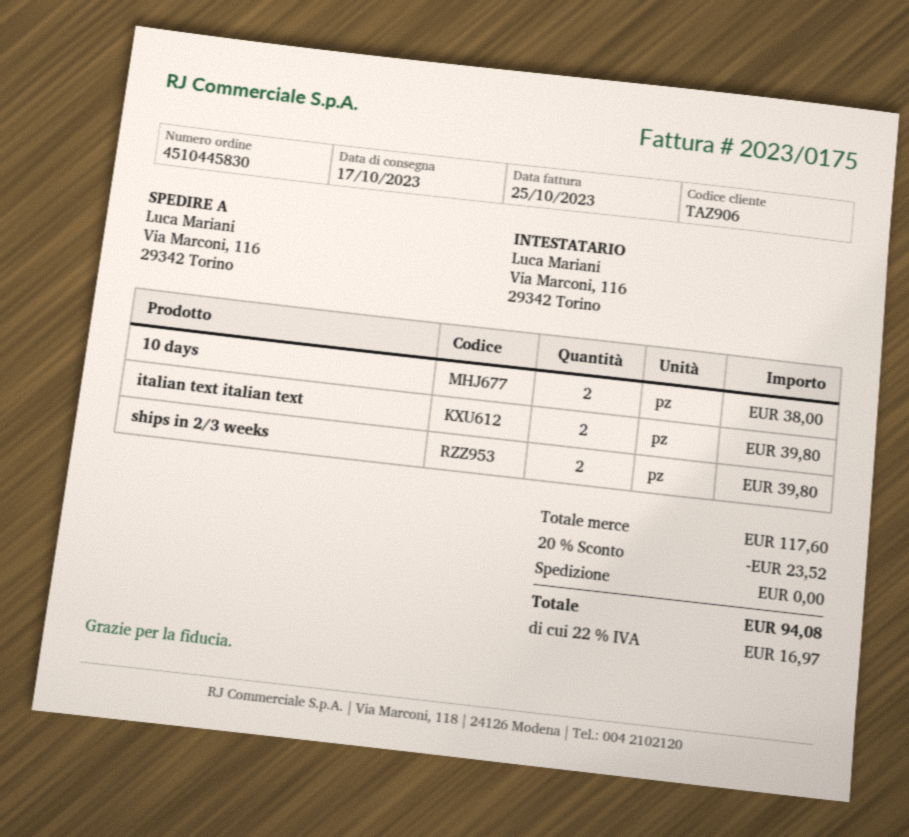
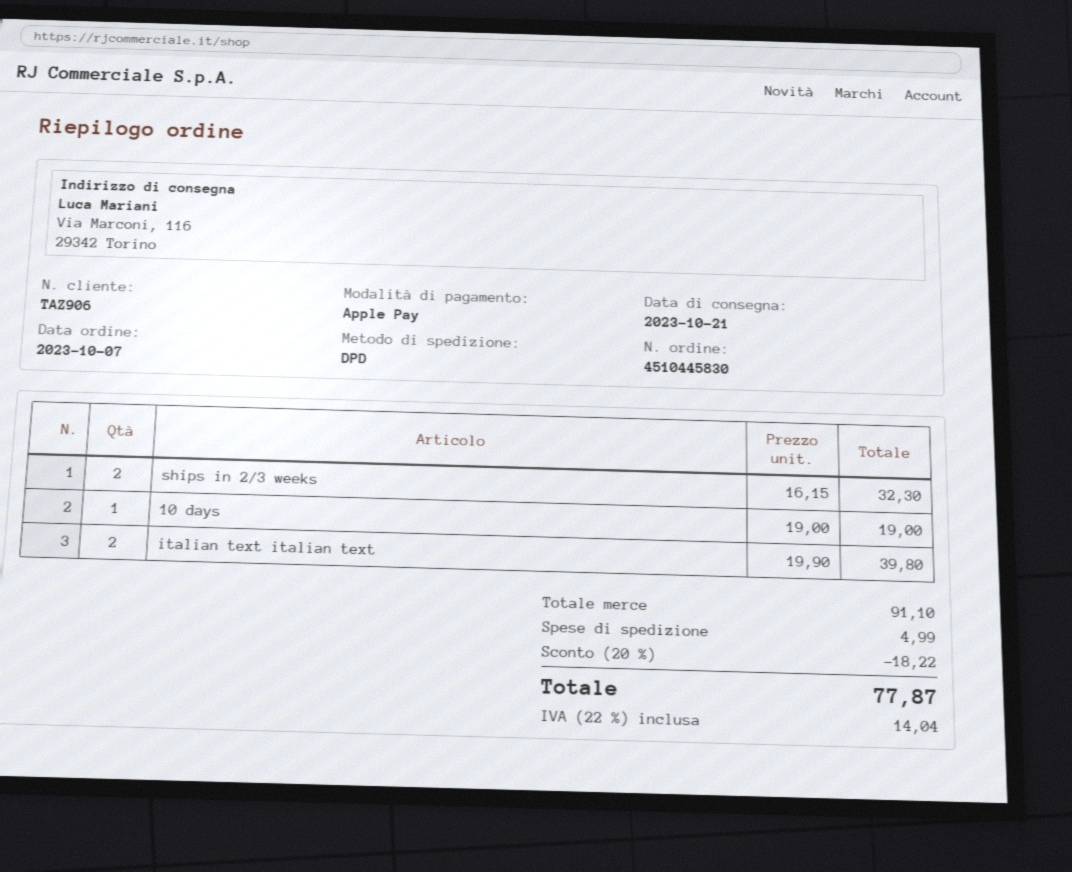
delivery date: 2023-10-17 -> 2023-10-21
10 days: 2 for 38.00 -> 1 for 19.00
ships in 2/3 weeks: 2 for 39.80 -> 2 for 32.30
subtotal: 117.60 -> 91.10
discount: 20% = 23.52 -> 20% = 18.22
shipping: 0.00 -> 4.99
tax: 22% = 16.97 -> 22% = 14.04
total: 94.08 -> 77.87

